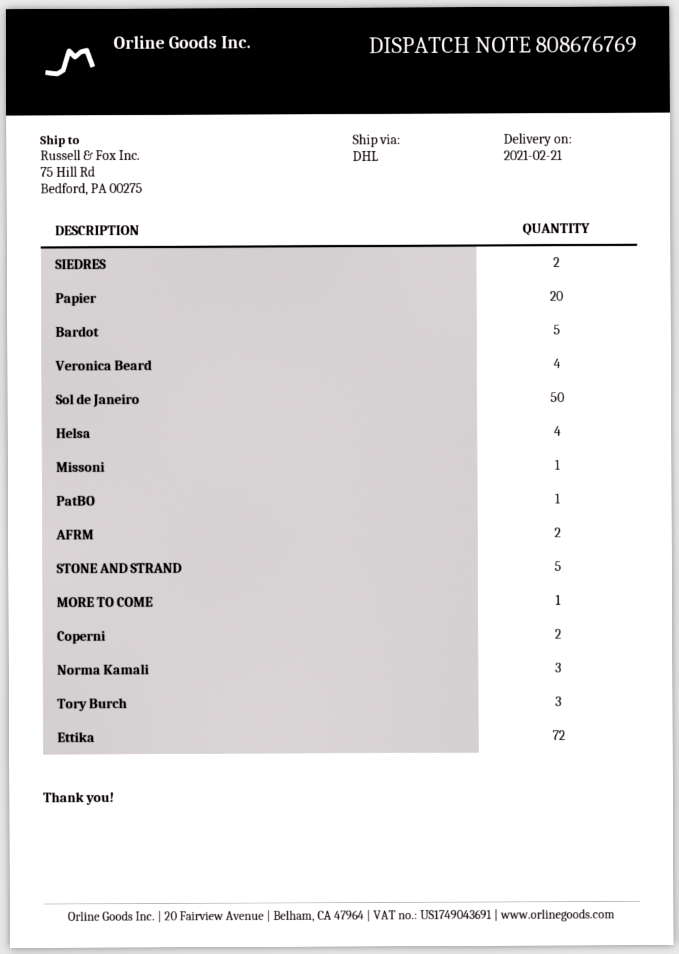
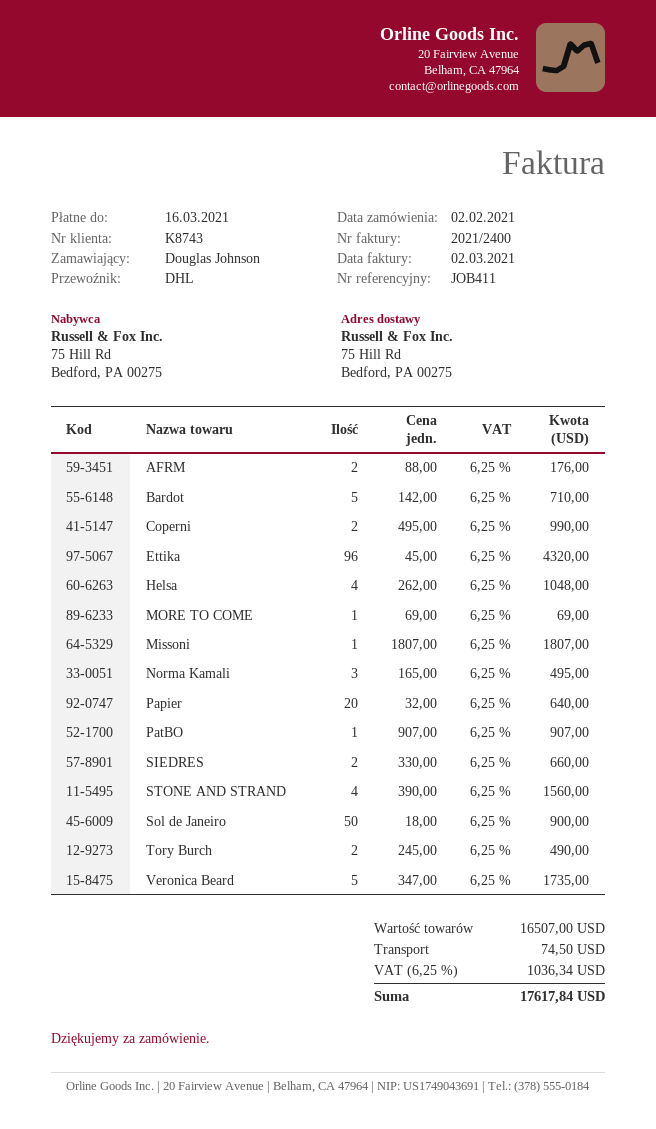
Veronica Beard: 4 -> 5
STONE AND STRAND: 5 -> 4
Tory Burch: 3 -> 2
Ettika: 72 -> 96

